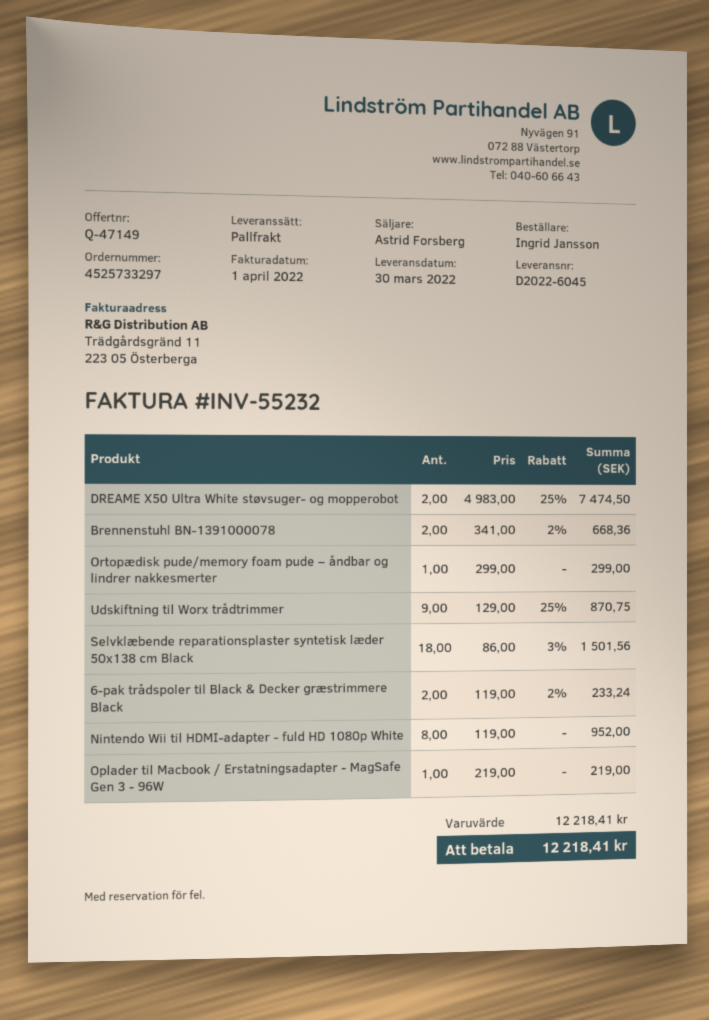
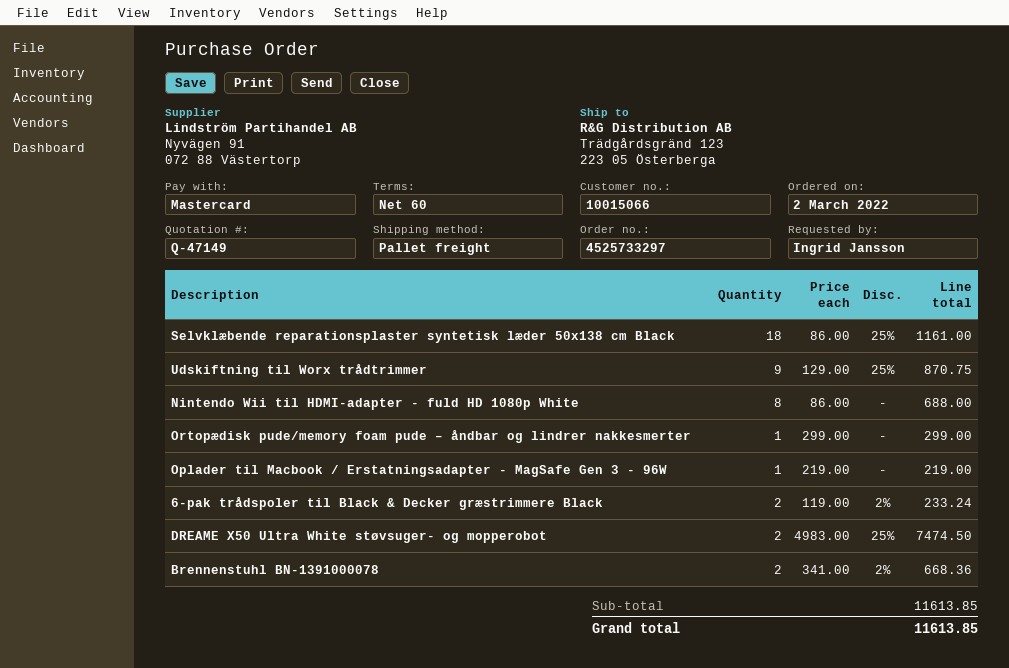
Selvklæbende reparationsplaster syntetisk læder 50x138 cm Black: 18 x 86.00 - 3% = 1501.56 -> 18 x 86.00 - 25% = 1161.00
Nintendo Wii til HDMI-adapter - fuld HD 1080p White: 8 x 119.00 = 952.00 -> 8 x 86.00 = 688.00
subtotal: 12218.41 -> 11613.85
total: 12218.41 -> 11613.85

